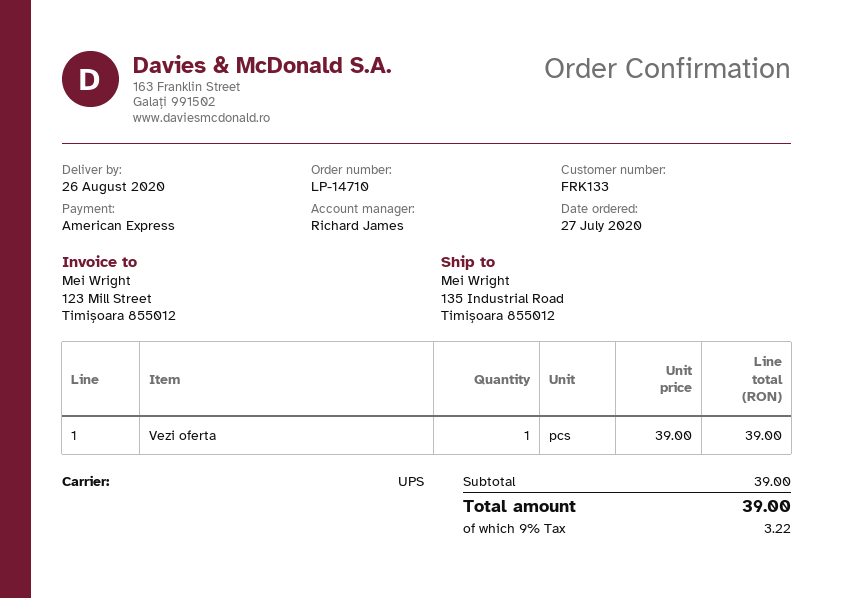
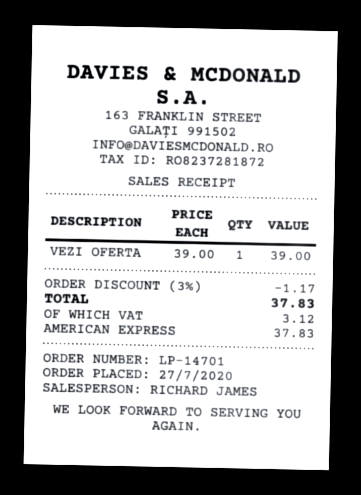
order number: LP-14710 -> LP-14701
discount: none -> 3% = 1.17
tax: 3.22 -> 3.12
total: 39.00 -> 37.83

